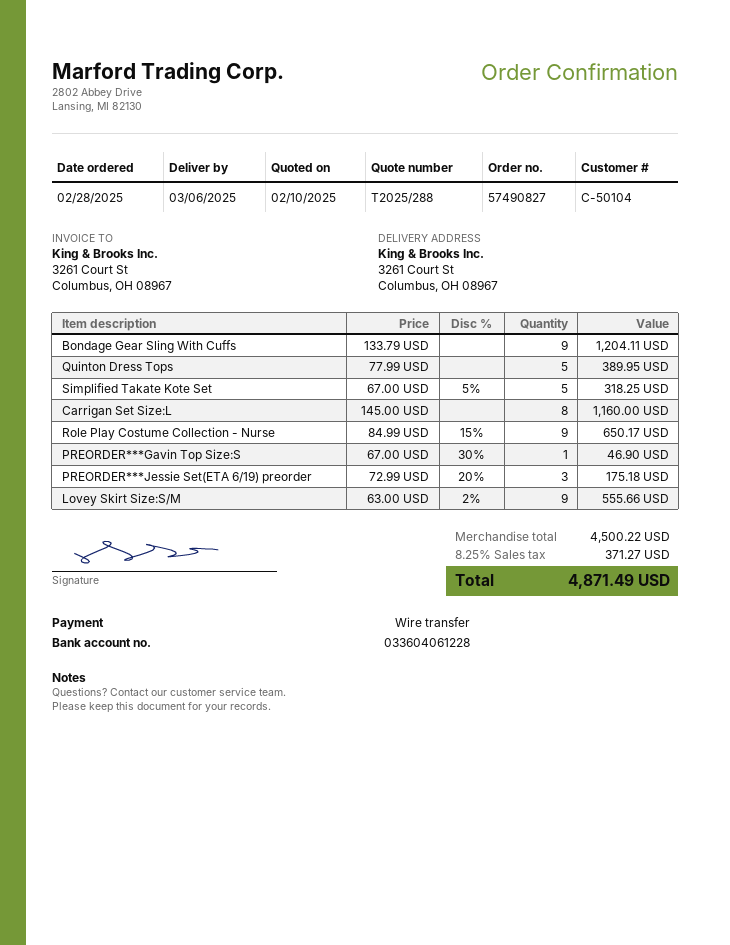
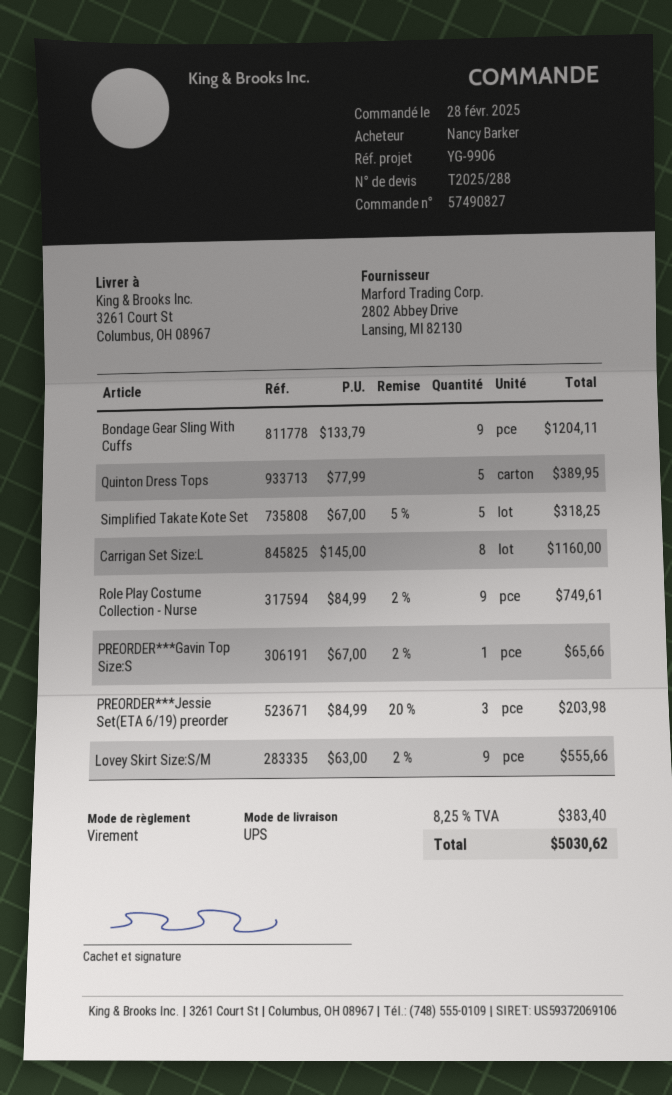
Role Play Costume Collection - Nurse: 9 x 84.99 - 15% = 650.17 -> 9 x 84.99 - 2% = 749.61
PREORDER***Gavin Top Size:S: 1 x 67.00 - 30% = 46.90 -> 1 x 67.00 - 2% = 65.66
PREORDER***Jessie Set(ETA 6/19) preorder: 3 x 72.99 - 20% = 175.18 -> 3 x 84.99 - 20% = 203.98
tax: 8.25% = 371.27 -> 8.25% = 383.40
total: 4871.49 -> 5030.62

